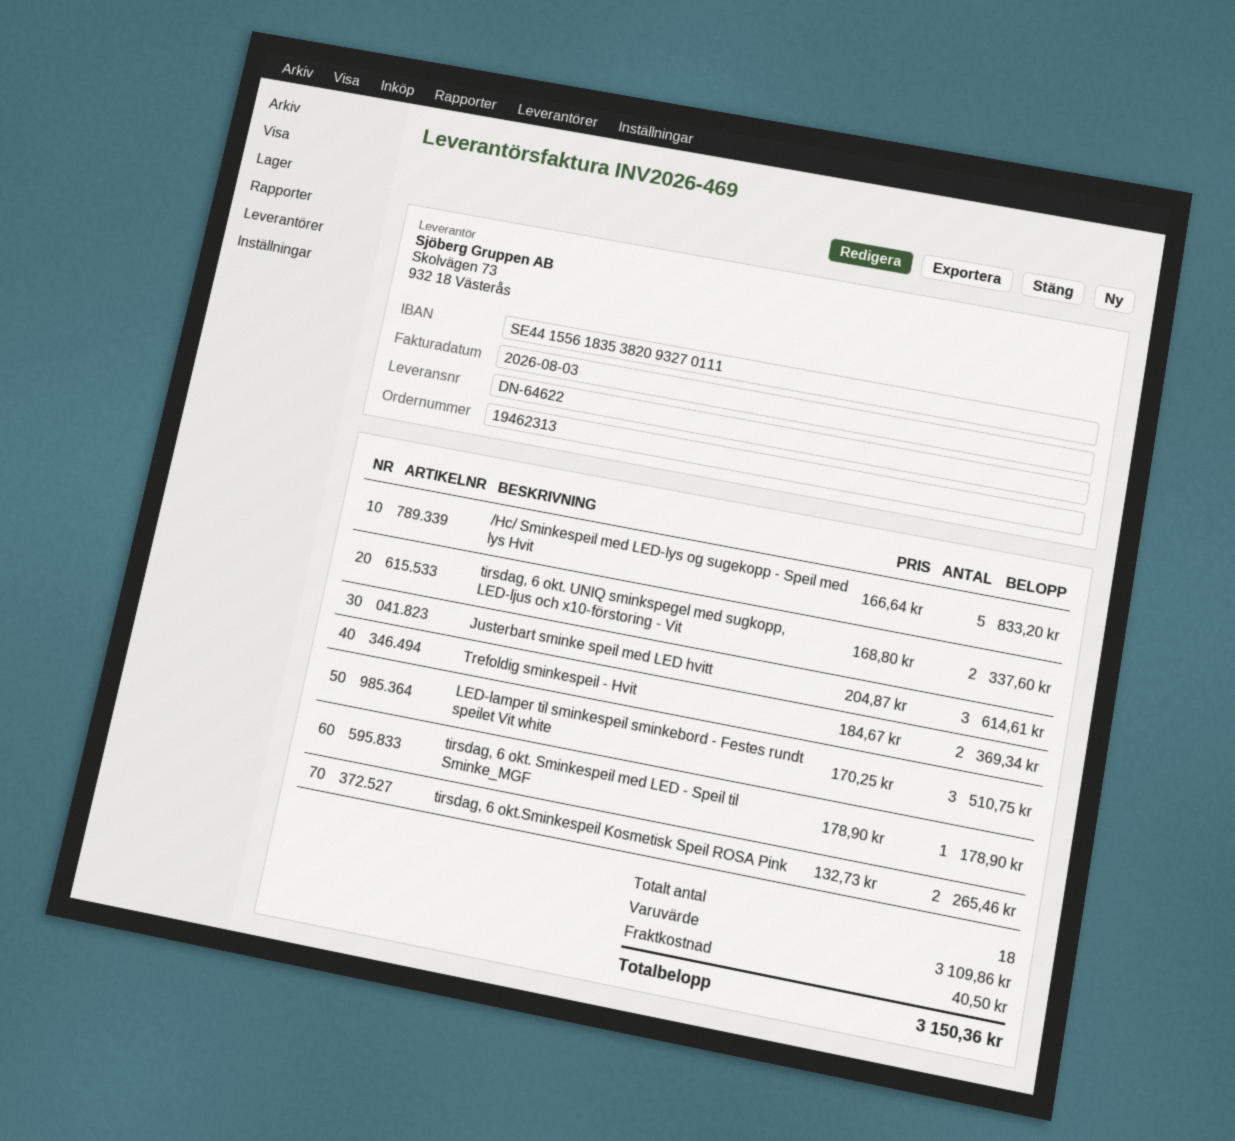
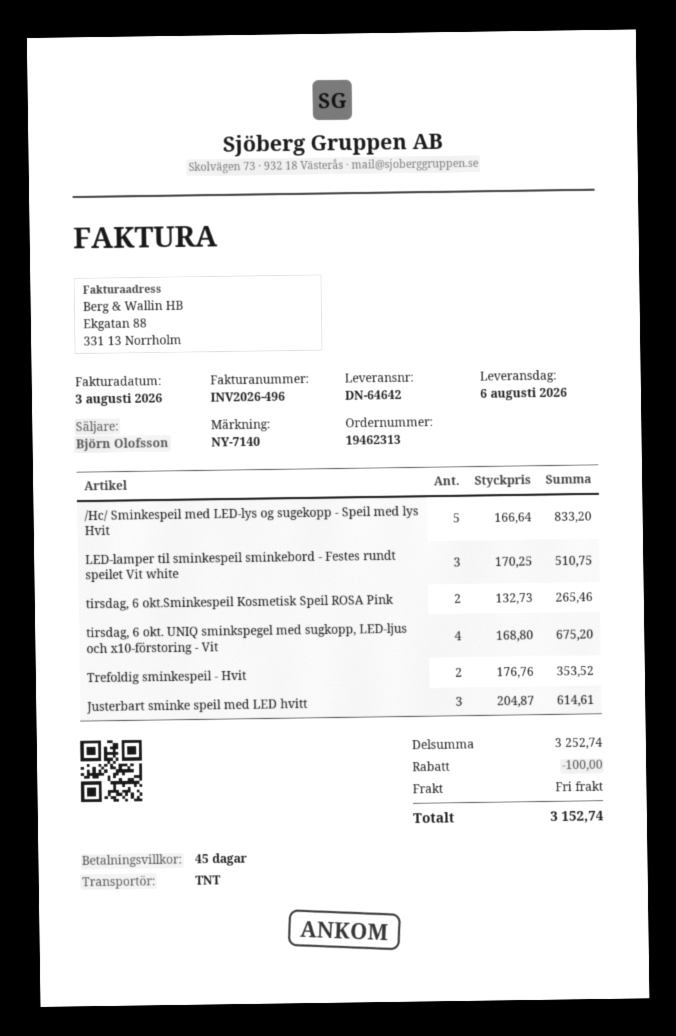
delivery note number: DN-64622 -> DN-64642
invoice number: INV2026-469 -> INV2026-496
tirsdag, 6 okt. UNIQ sminkspegel med sugkopp, LED-ljus och x10-förstoring - Vit: 2 x 168.80 = 337.60 -> 4 x 168.80 = 675.20
Trefoldig sminkespeil - Hvit: 2 x 184.67 = 369.34 -> 2 x 176.76 = 353.52
tirsdag, 6 okt. Sminkespeil med LED - Speil til Sminke_MGF: 1 x 178.90 = 178.90 -> none
subtotal: 3109.86 -> 3252.74
discount: none -> 100.00
shipping: 40.50 -> 0.00
total: 3150.36 -> 3152.74

